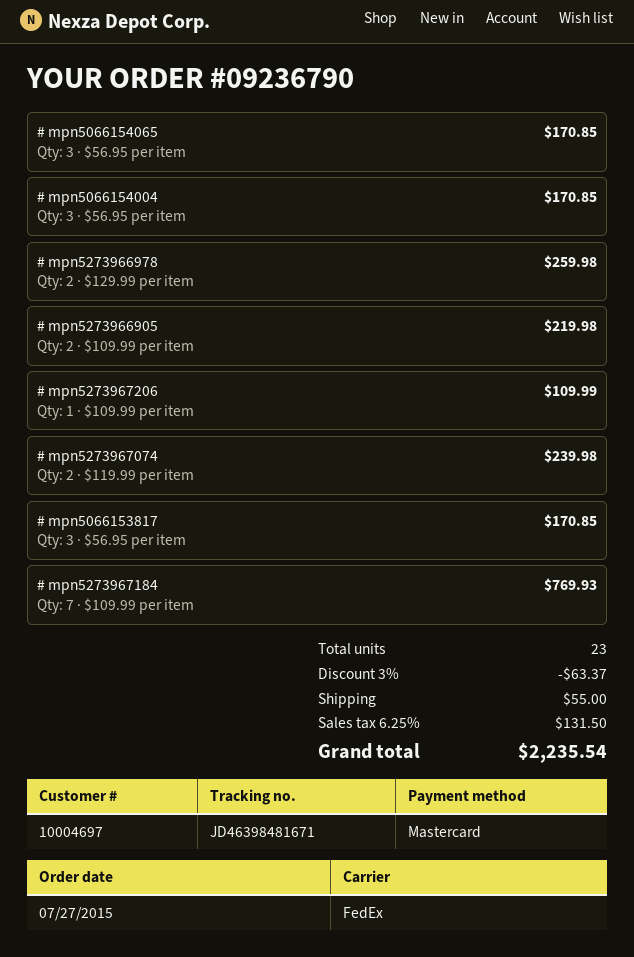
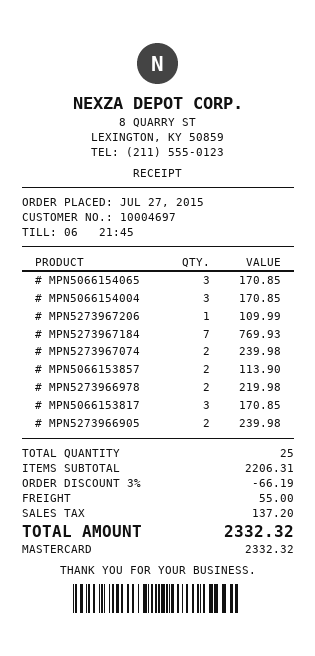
# mpn5273966978: 2 for 259.98 -> 2 for 219.98
# mpn5273966905: 2 for 219.98 -> 2 for 239.98
# MPN5066153857: none -> 2 for 113.90
total quantity: 23 -> 25
discount: 3% = 63.37 -> 3% = 66.19
tax: 131.50 -> 137.20
total: 2235.54 -> 2332.32

